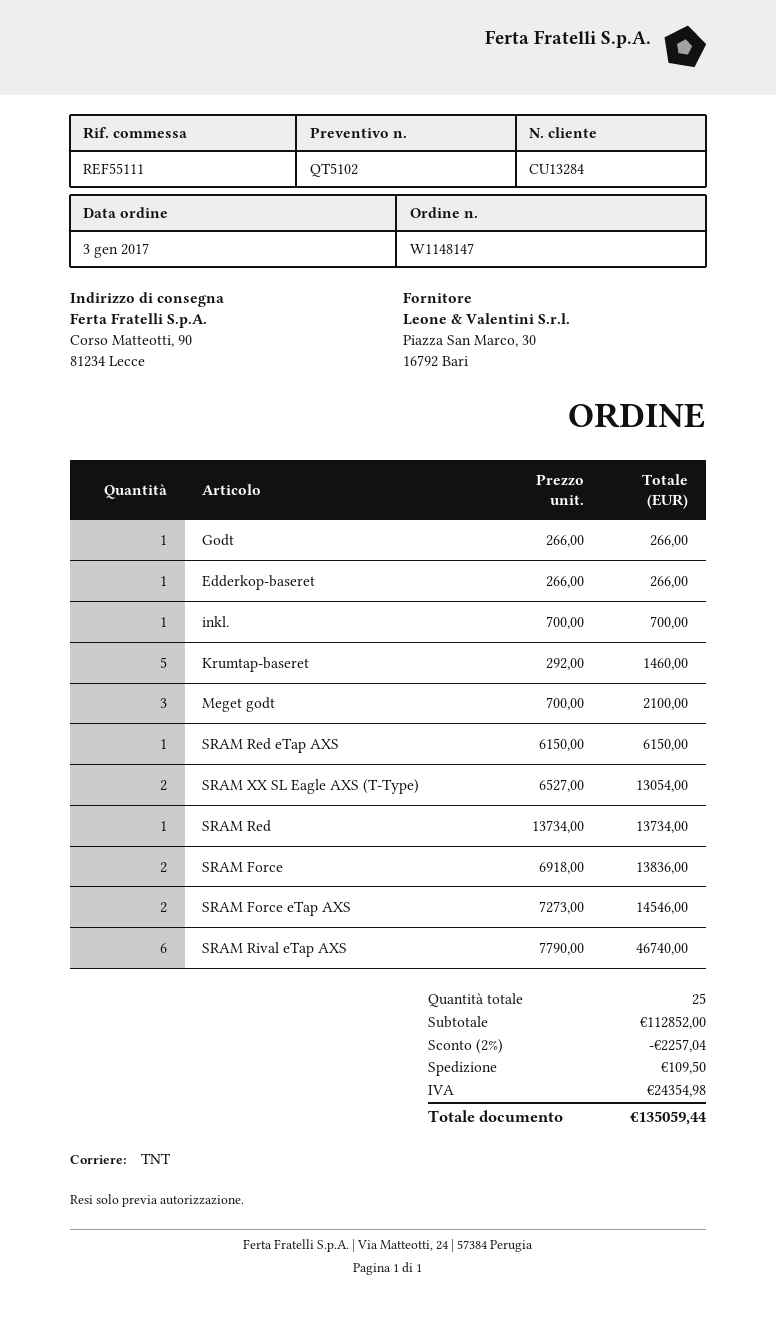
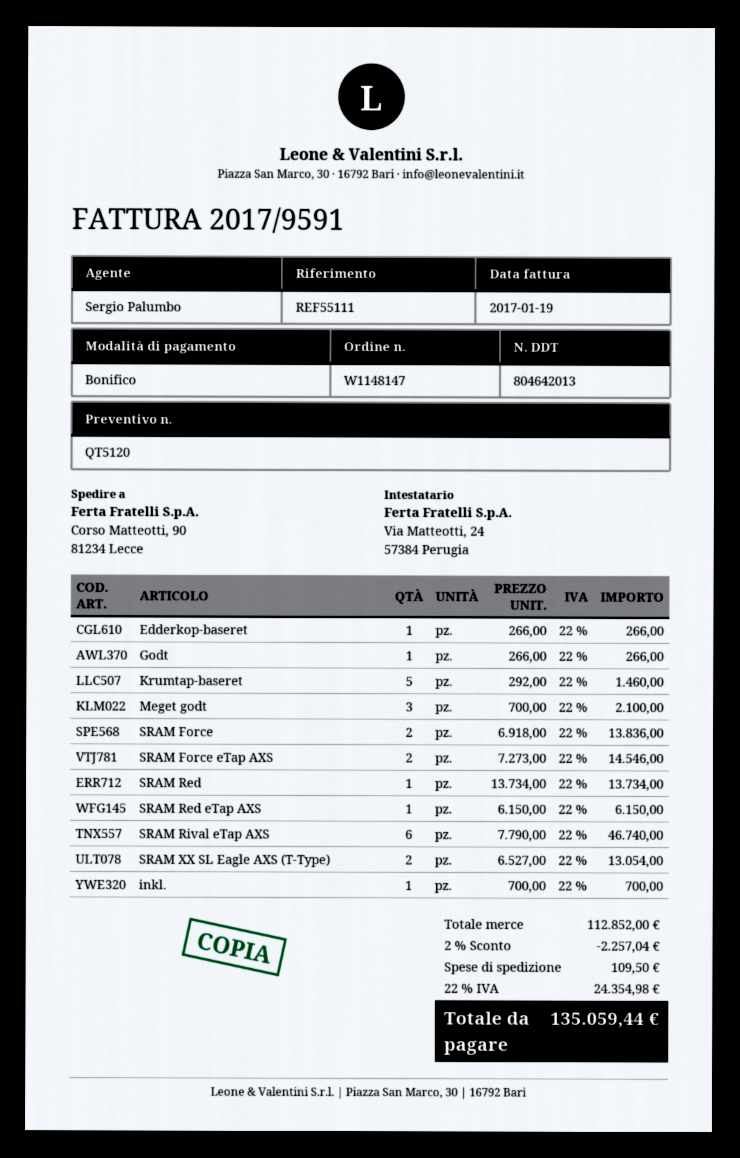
quote number: QT5102 -> QT5120

